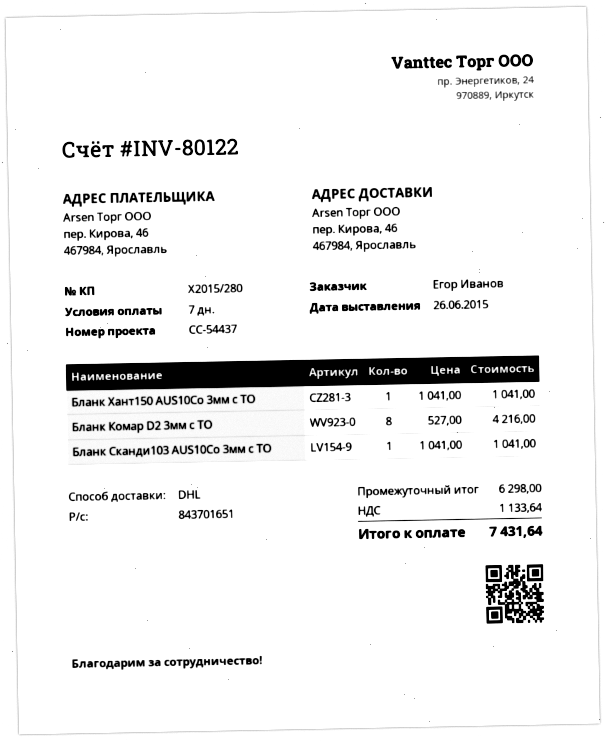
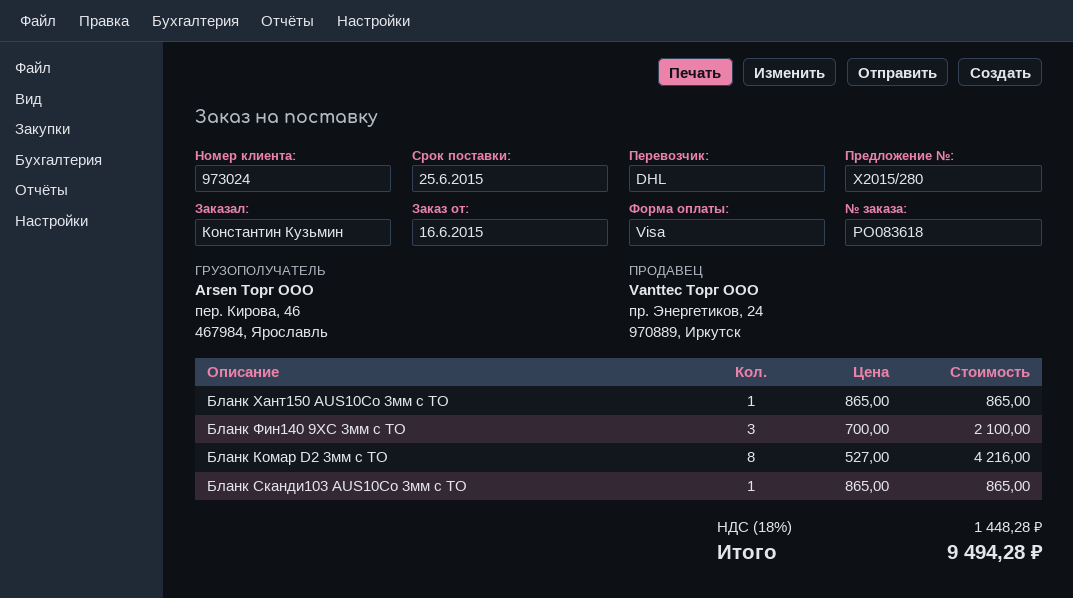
ordered by: Егор Иванов -> Константин Кузьмин
Бланк Хант150 AUS10Co 3мм с ТО: 1 x 1041.00 = 1041.00 -> 1 x 865.00 = 865.00
Бланк Сканди103 AUS10Co 3мм с ТО: 1 x 1041.00 = 1041.00 -> 1 x 865.00 = 865.00
Бланк Фин140 9ХС 3мм с ТО: none -> 3 x 700.00 = 2100.00
tax: 1133.64 -> 1448.28
total: 7431.64 -> 9494.28

